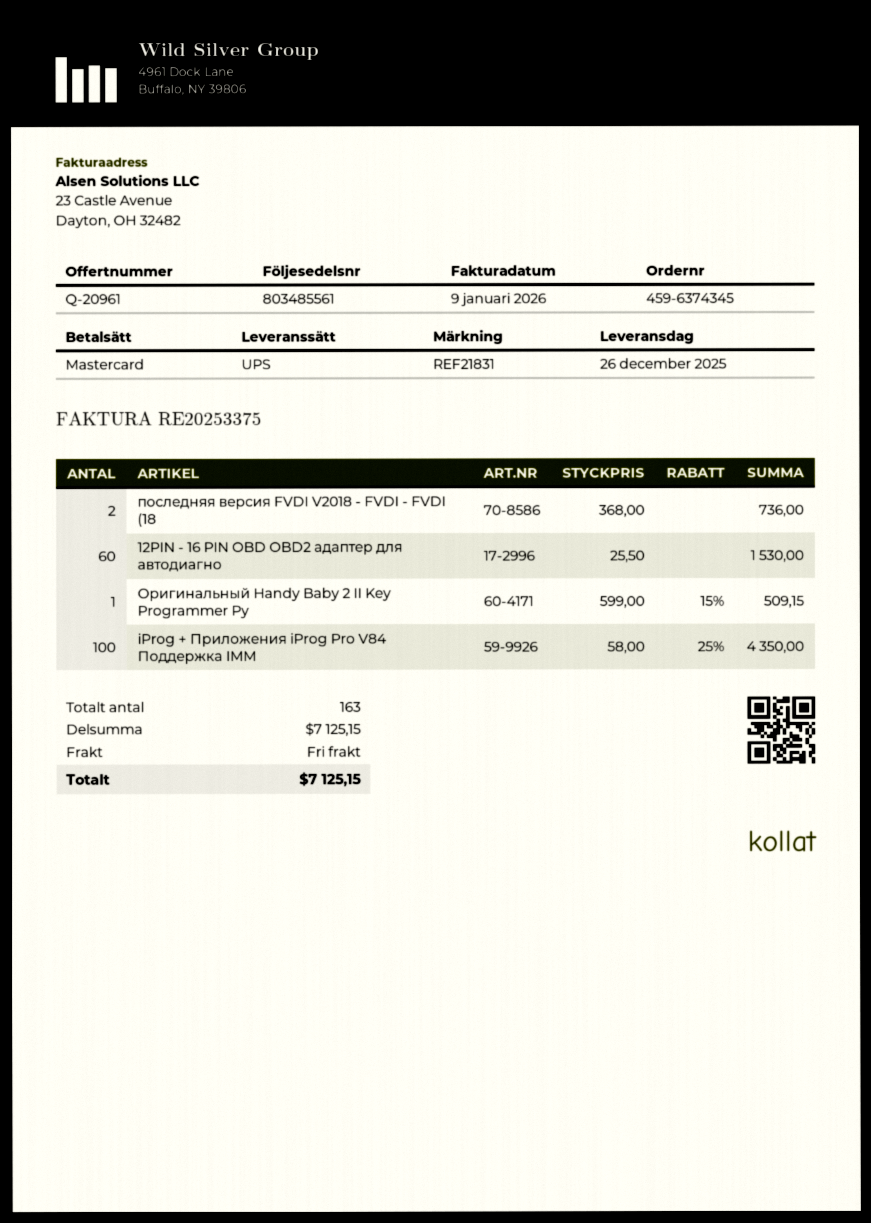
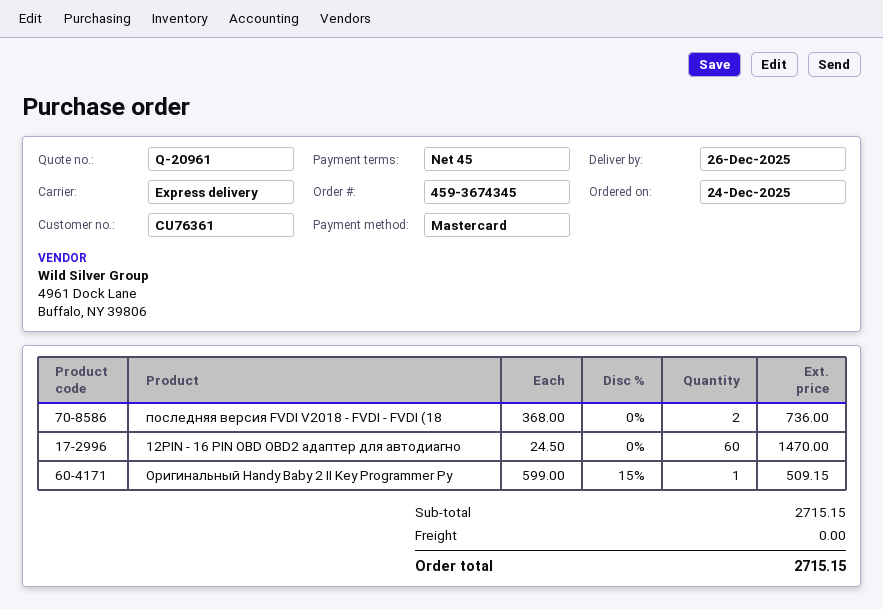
order number: 459-6374345 -> 459-3674345
shipping method: UPS -> express
12PIN - 16 PIN OBD OBD2 адаптер для автодиагно: 60 x 25.50 = 1530.00 -> 60 x 24.50 = 1470.00
iProg + Приложения iProg Pro V84 Поддержка IMM: 100 x 58.00 - 25% = 4350.00 -> none
subtotal: 7125.15 -> 2715.15
total: 7125.15 -> 2715.15

